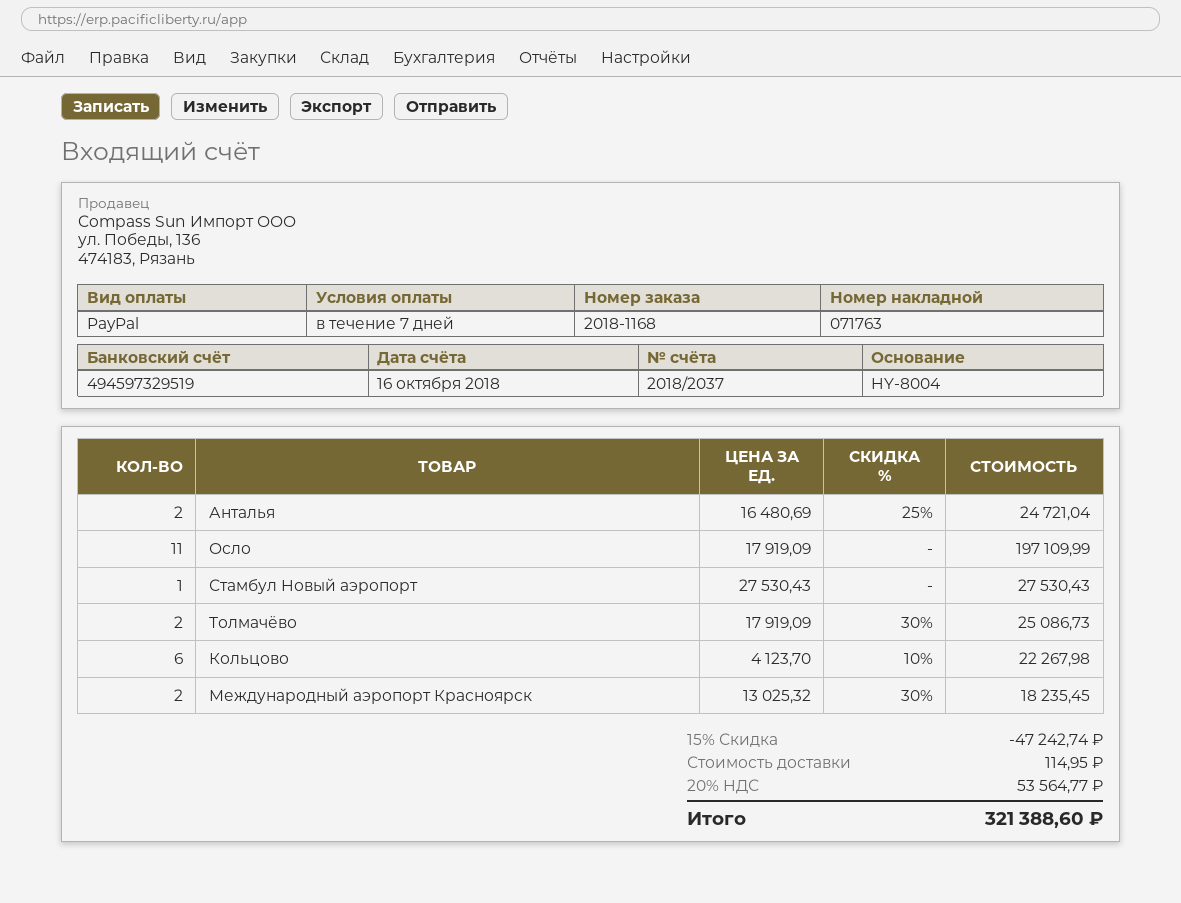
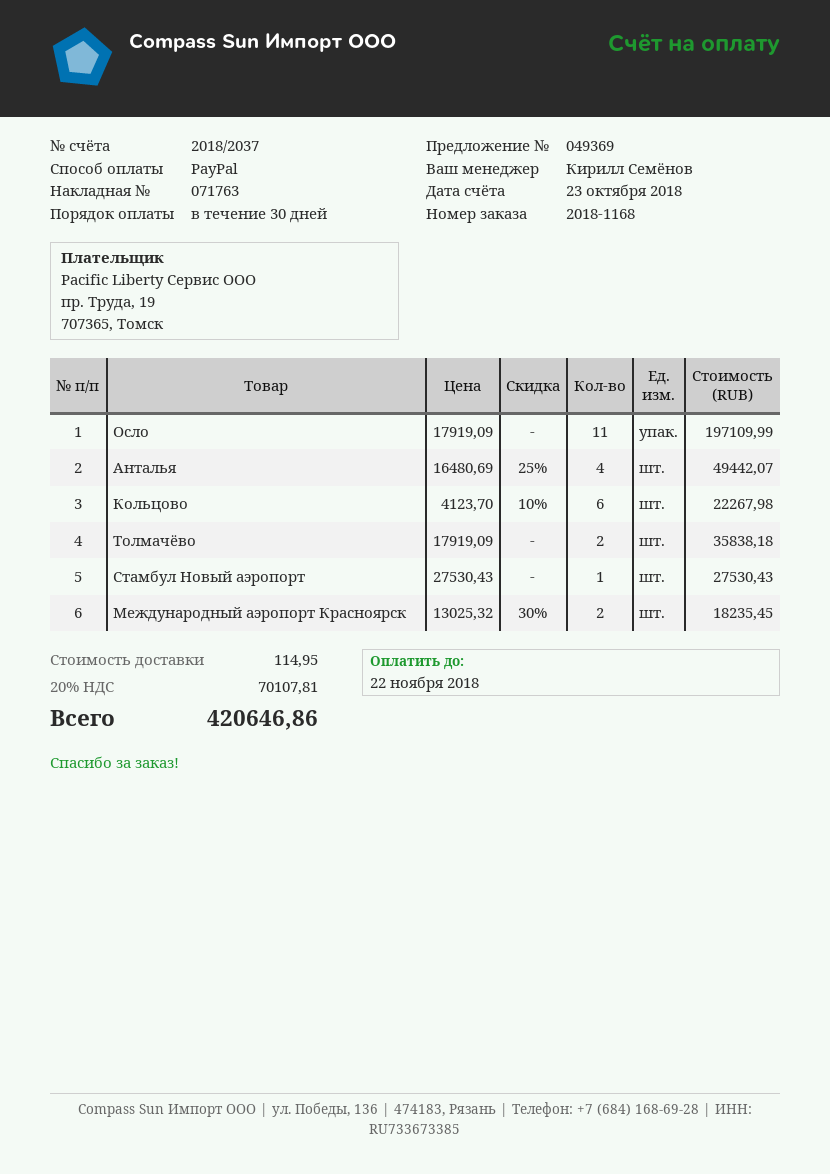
invoice date: 2018-10-16 -> 2018-10-23
payment terms: 7 days -> 30 days
Анталья: 2 x 16480.69 - 25% = 24721.04 -> 4 x 16480.69 - 25% = 49442.07
Толмачёво: 2 x 17919.09 - 30% = 25086.73 -> 2 x 17919.09 = 35838.18
discount: 15% = 47242.74 -> none
tax: 20% = 53564.77 -> 20% = 70107.81
total: 321388.60 -> 420646.86

